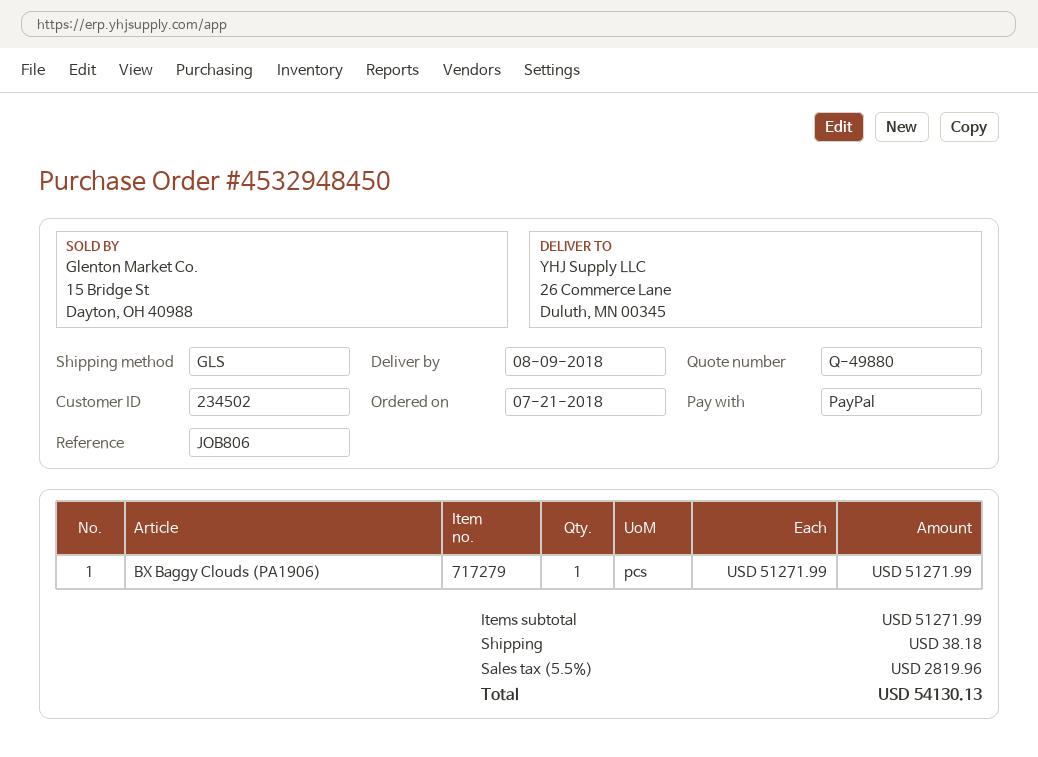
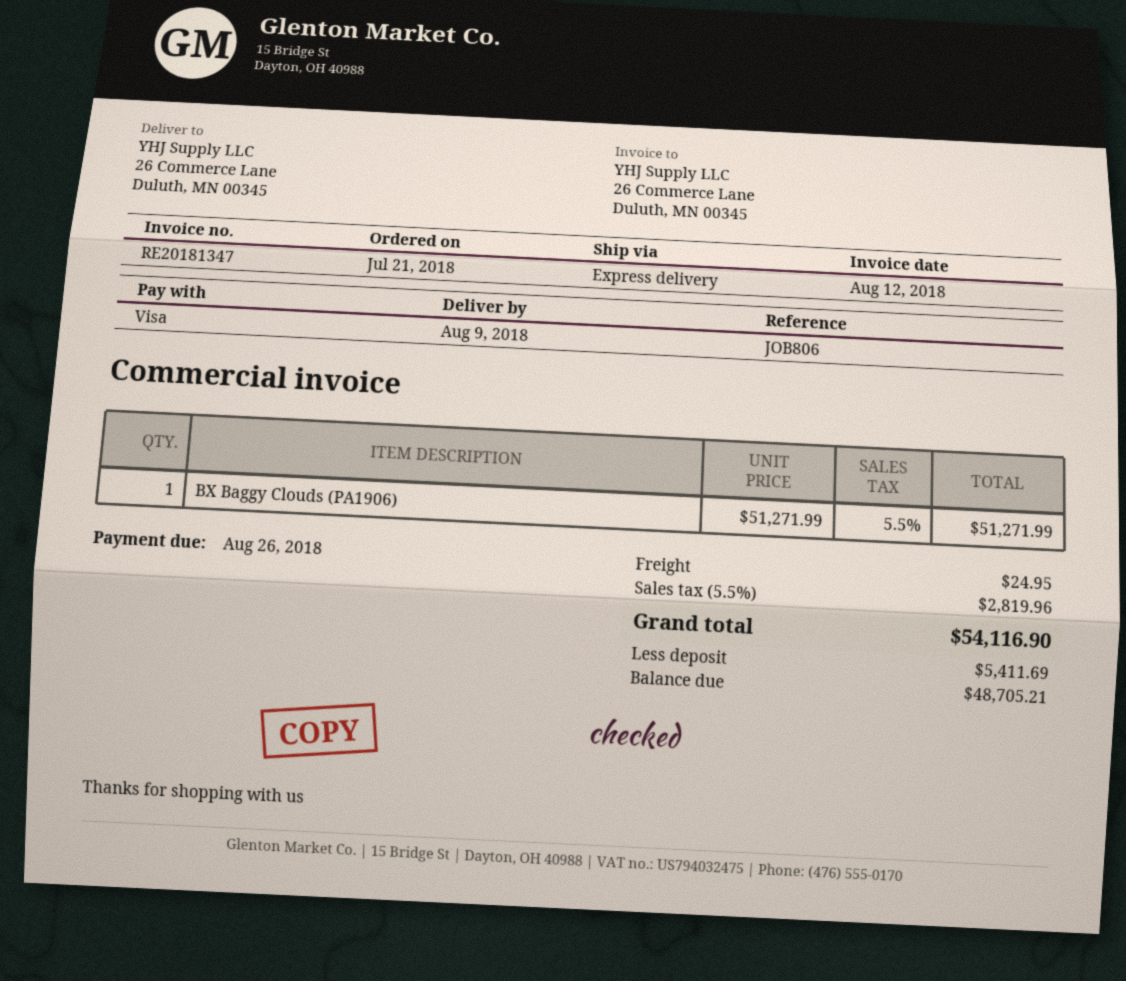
payment method: PayPal -> Visa
shipping method: GLS -> express
shipping: 38.18 -> 24.95
total: 54130.13 -> 54116.90

